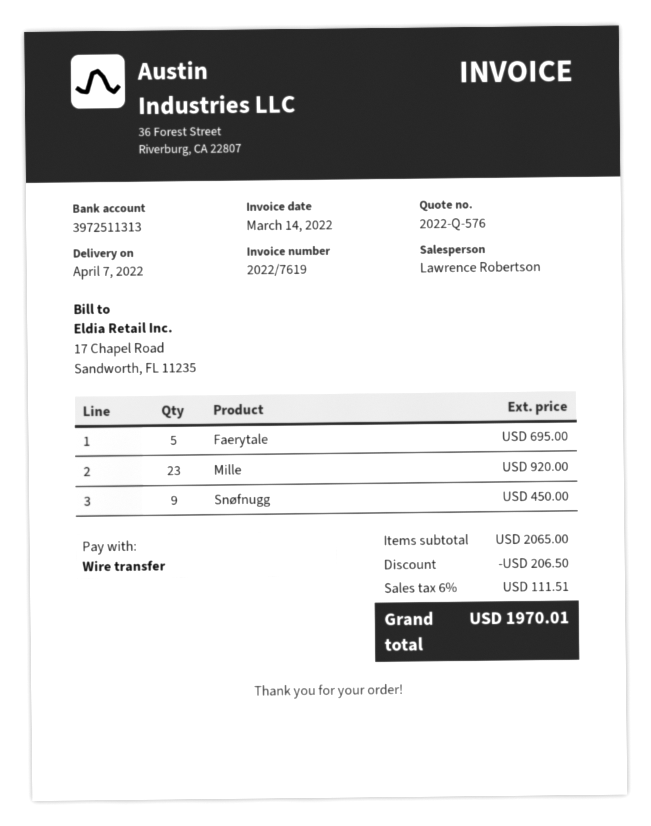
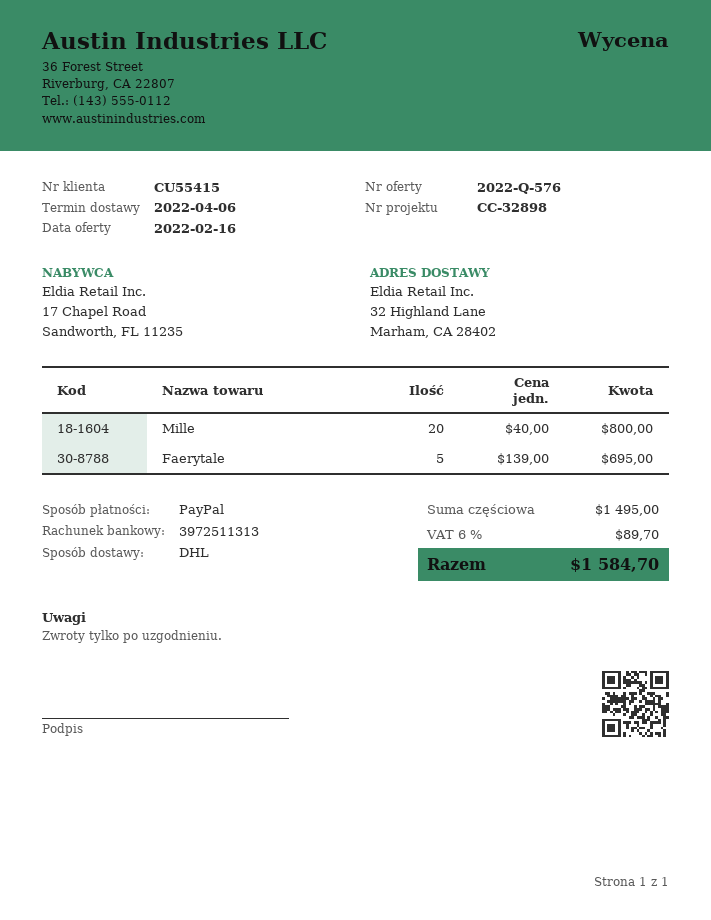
delivery date: 2022-04-07 -> 2022-04-06
payment method: bank transfer -> PayPal
Mille: 23 for 920.00 -> 20 for 800.00
Snøfnugg: 9 for 450.00 -> none
subtotal: 2065.00 -> 1495.00
discount: 206.50 -> none
tax: 6% = 111.51 -> 6% = 89.70
total: 1970.01 -> 1584.70

